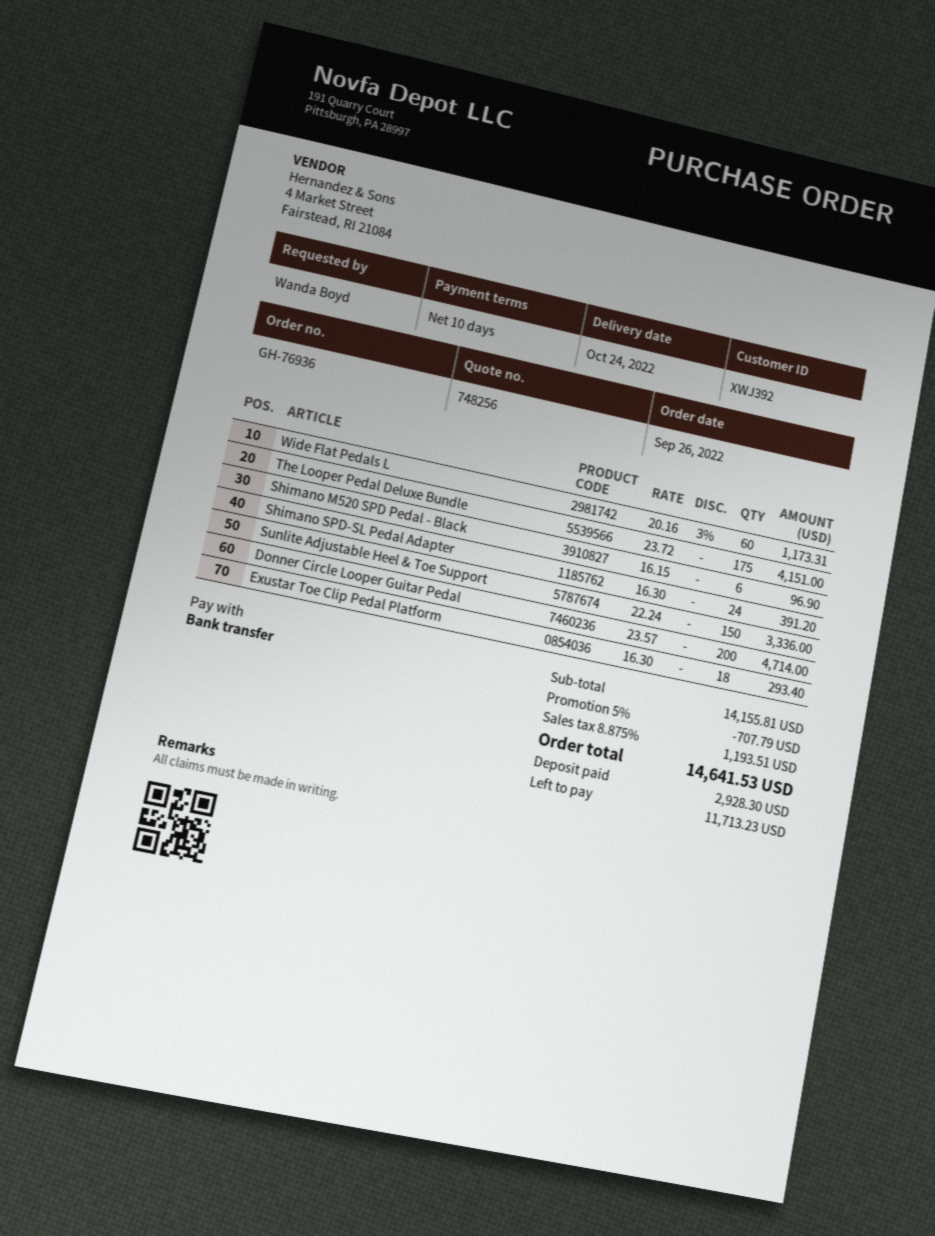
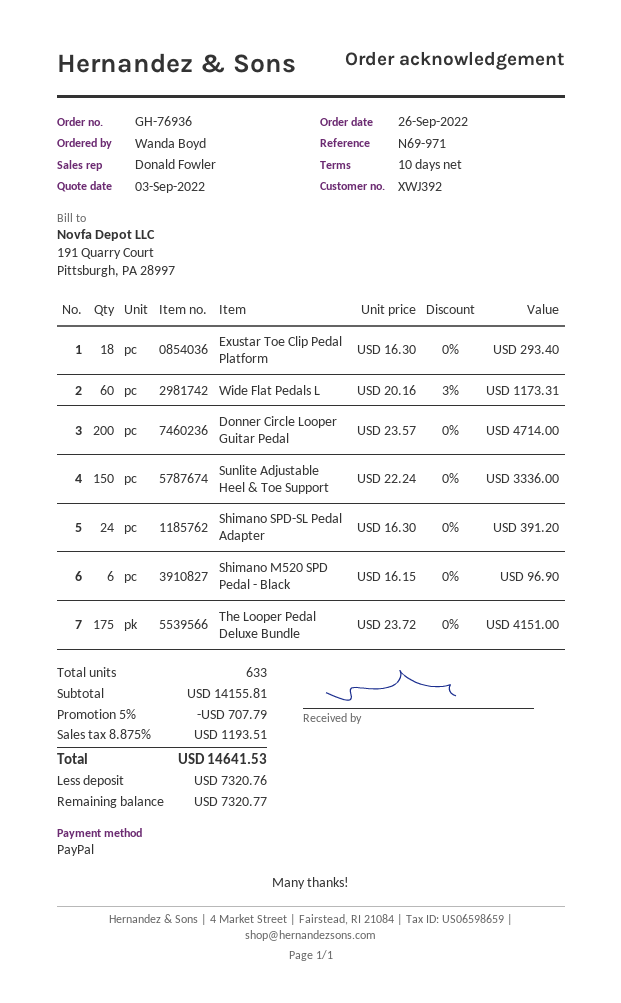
payment method: bank transfer -> PayPal
deposit: 2928.30 -> 7320.76
balance: 11713.23 -> 7320.77

